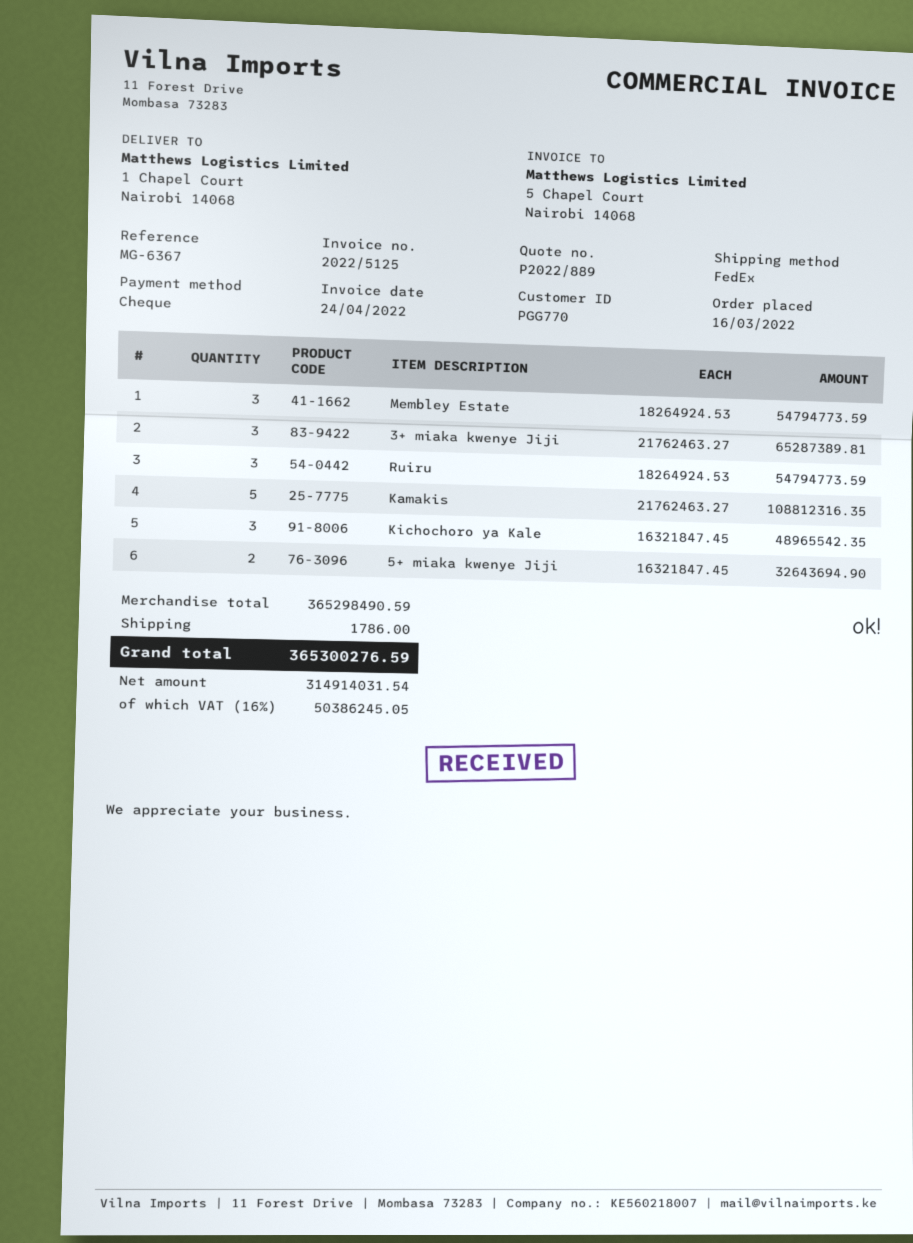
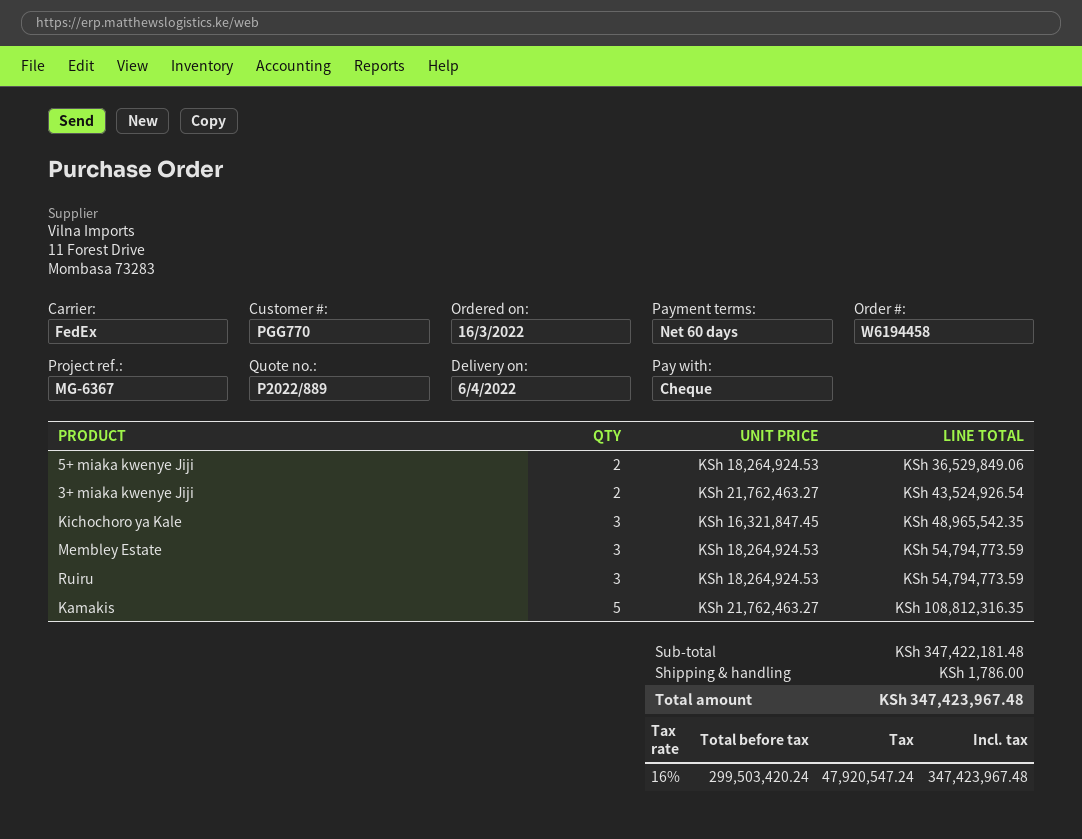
3+ miaka kwenye Jiji: 3 x 21762463.27 = 65287389.81 -> 2 x 21762463.27 = 43524926.54
5+ miaka kwenye Jiji: 2 x 16321847.45 = 32643694.90 -> 2 x 18264924.53 = 36529849.06
subtotal: 365298490.59 -> 347422181.48
net: 314914031.54 -> 299503420.24
tax: 16% = 50386245.05 -> 16% = 47920547.24
total: 365300276.59 -> 347423967.48

